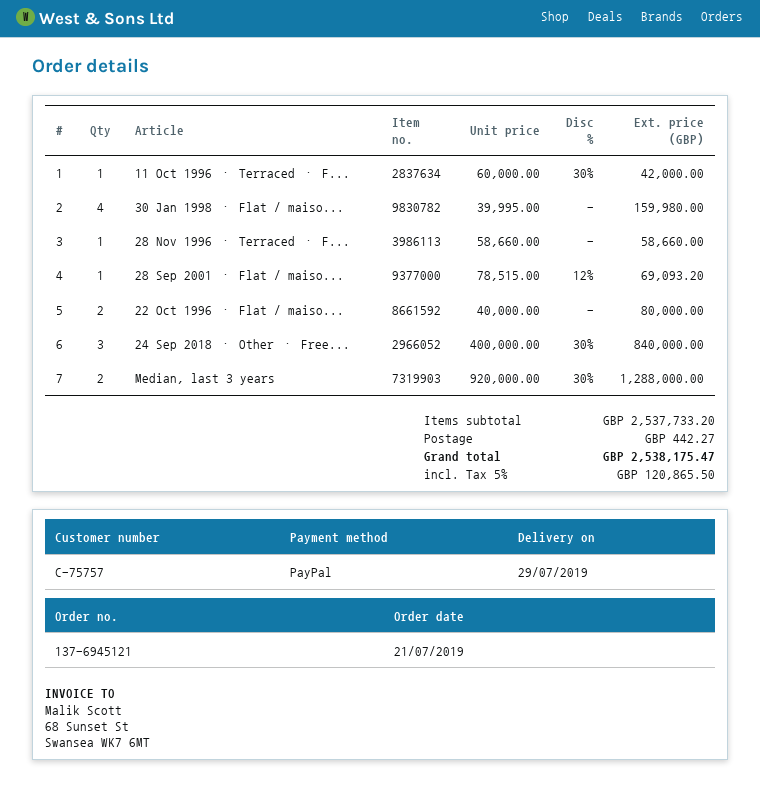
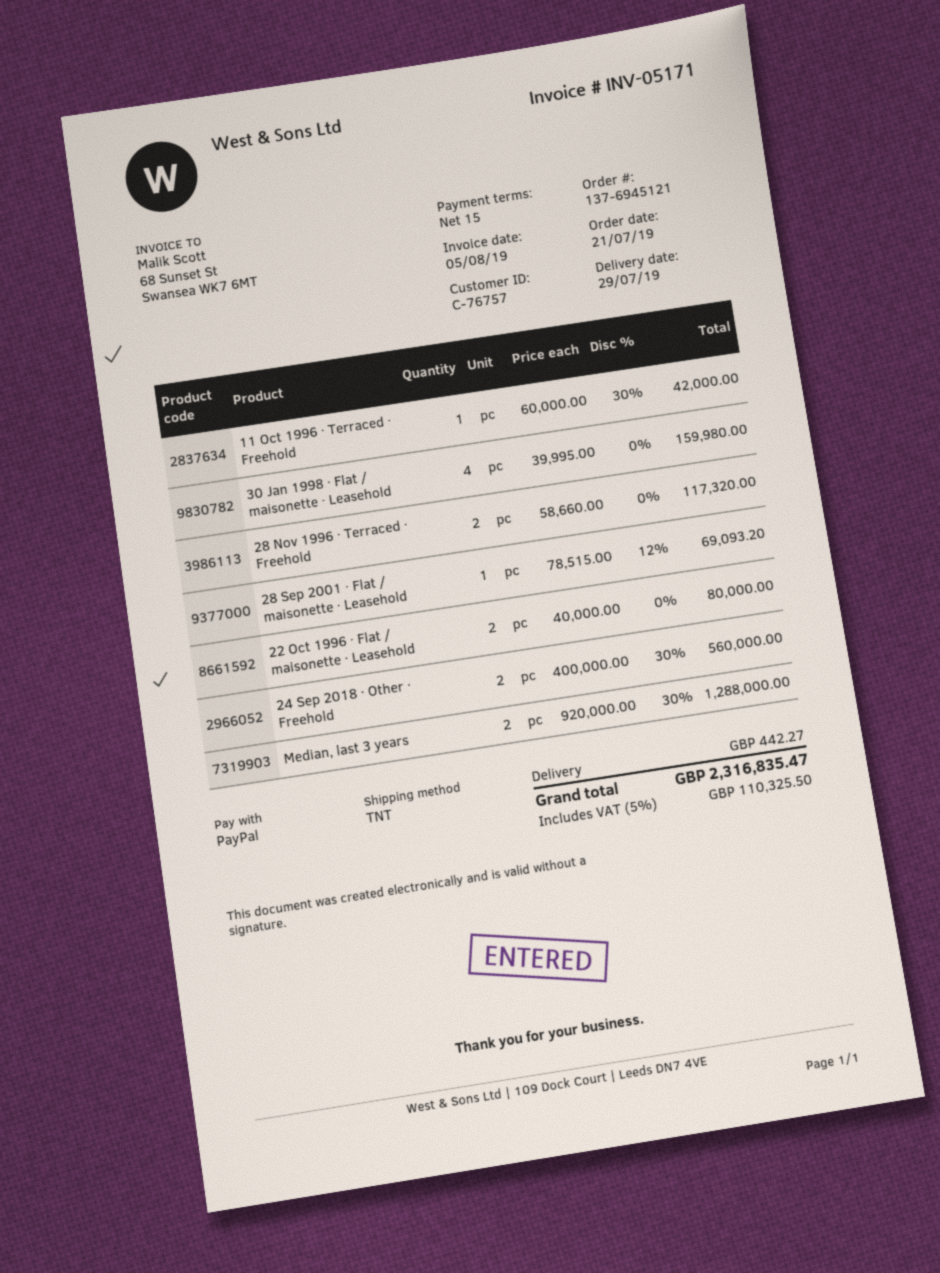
customer number: C-75757 -> C-76757
28 Nov 1996 · Terraced · F...: 1 x 58660.00 = 58660.00 -> 2 x 58660.00 = 117320.00
24 Sep 2018 · Other · Free...: 3 x 400000.00 - 30% = 840000.00 -> 2 x 400000.00 - 30% = 560000.00
tax: 5% = 120865.50 -> 5% = 110325.50
total: 2538175.47 -> 2316835.47

